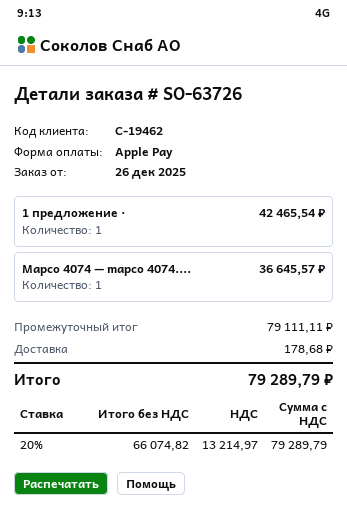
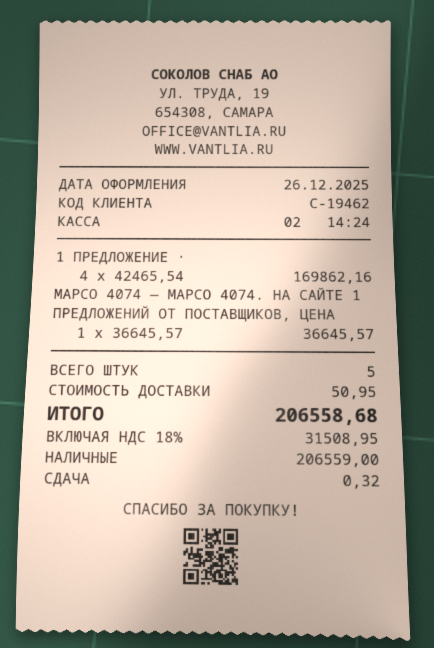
payment method: Apple Pay -> cash
1 предложение ·: 1 for 42465.54 -> 4 for 169862.16
shipping: 178.68 -> 50.95
tax: 20% = 13214.97 -> 18% = 31508.95
total: 79289.79 -> 206558.68

